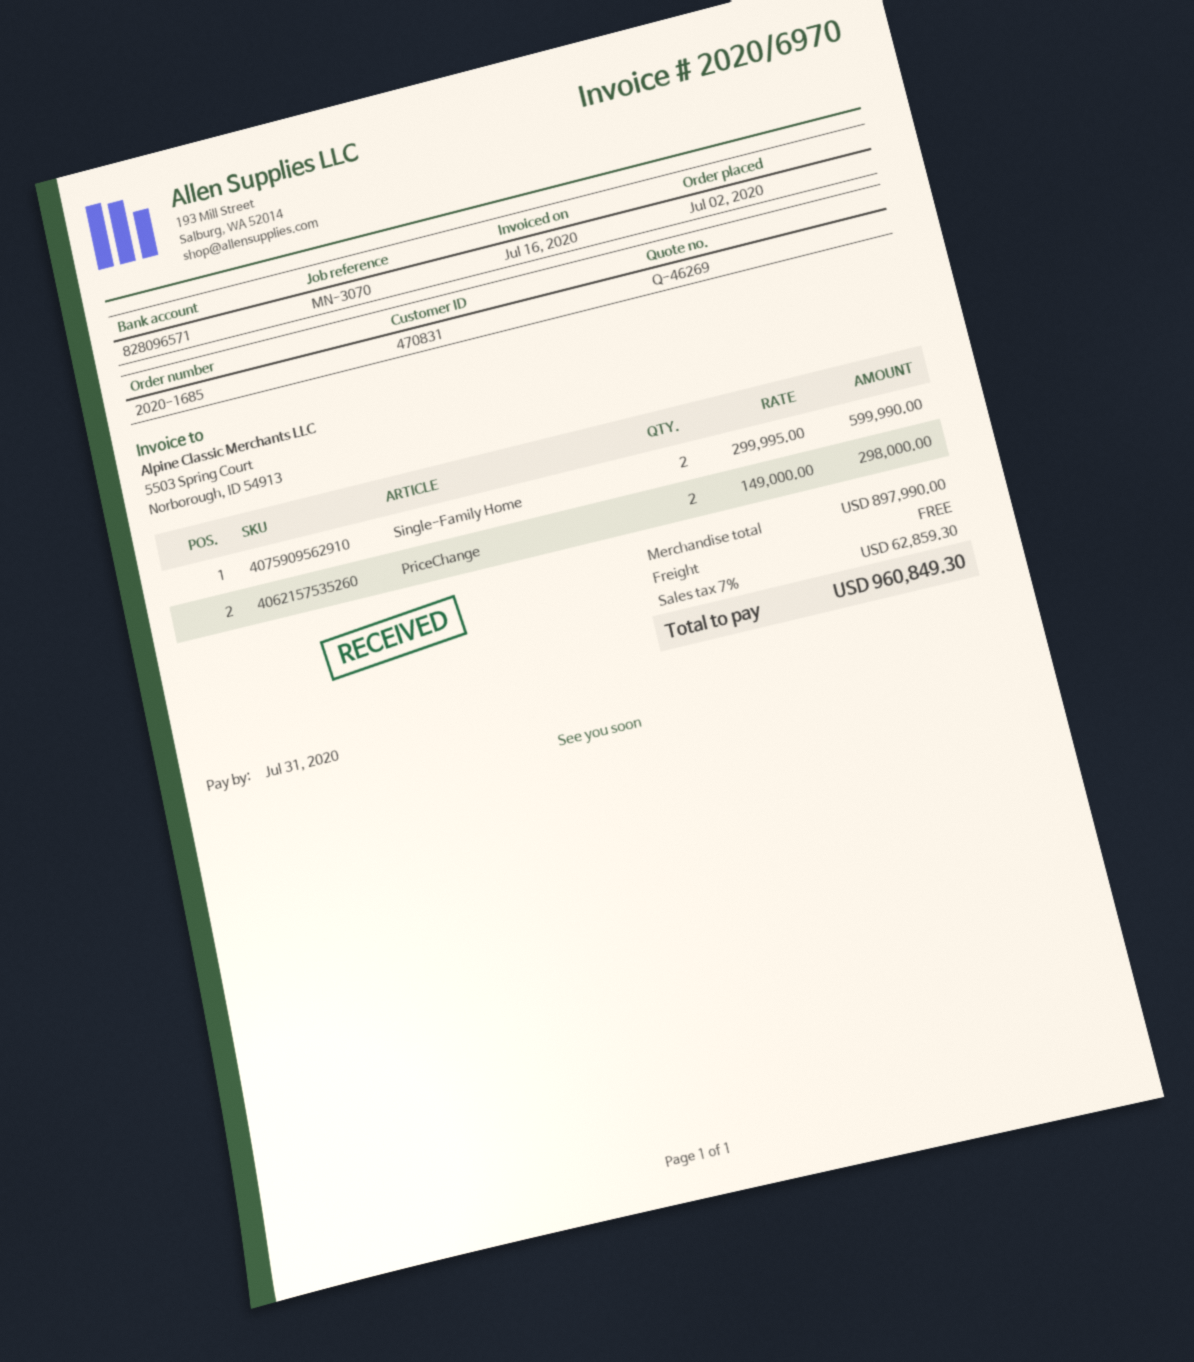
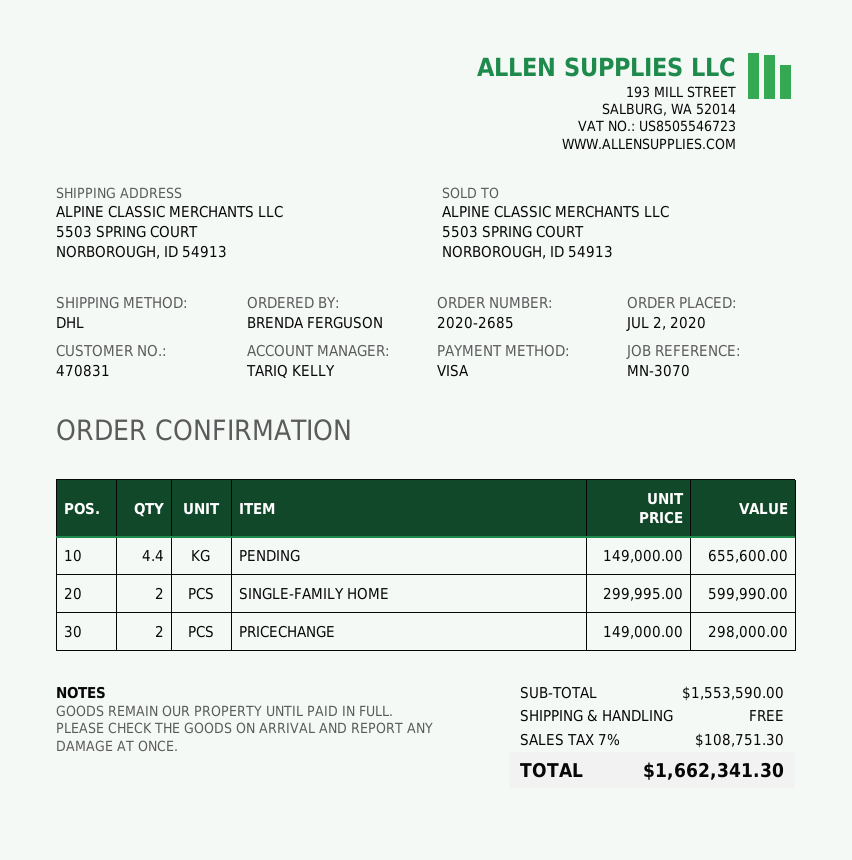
order number: 2020-1685 -> 2020-2685
PENDING: none -> 4.4 x 149000.00 = 655600.00
subtotal: 897990.00 -> 1553590.00
tax: 7% = 62859.30 -> 7% = 108751.30
total: 960849.30 -> 1662341.30

